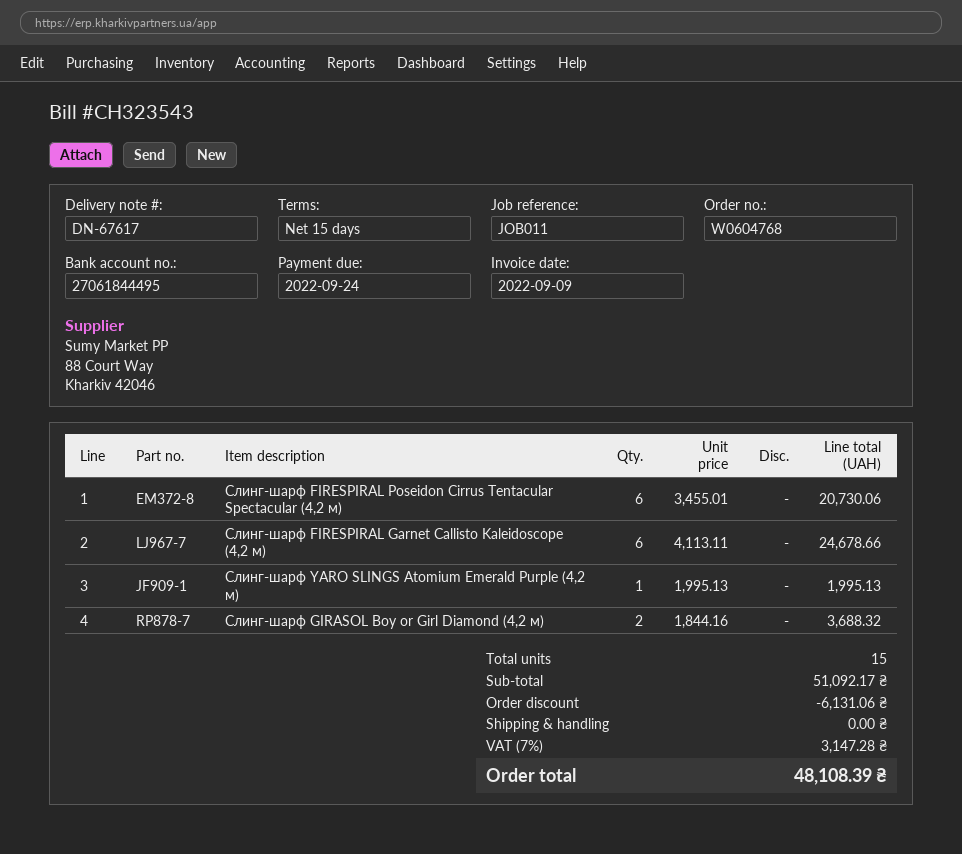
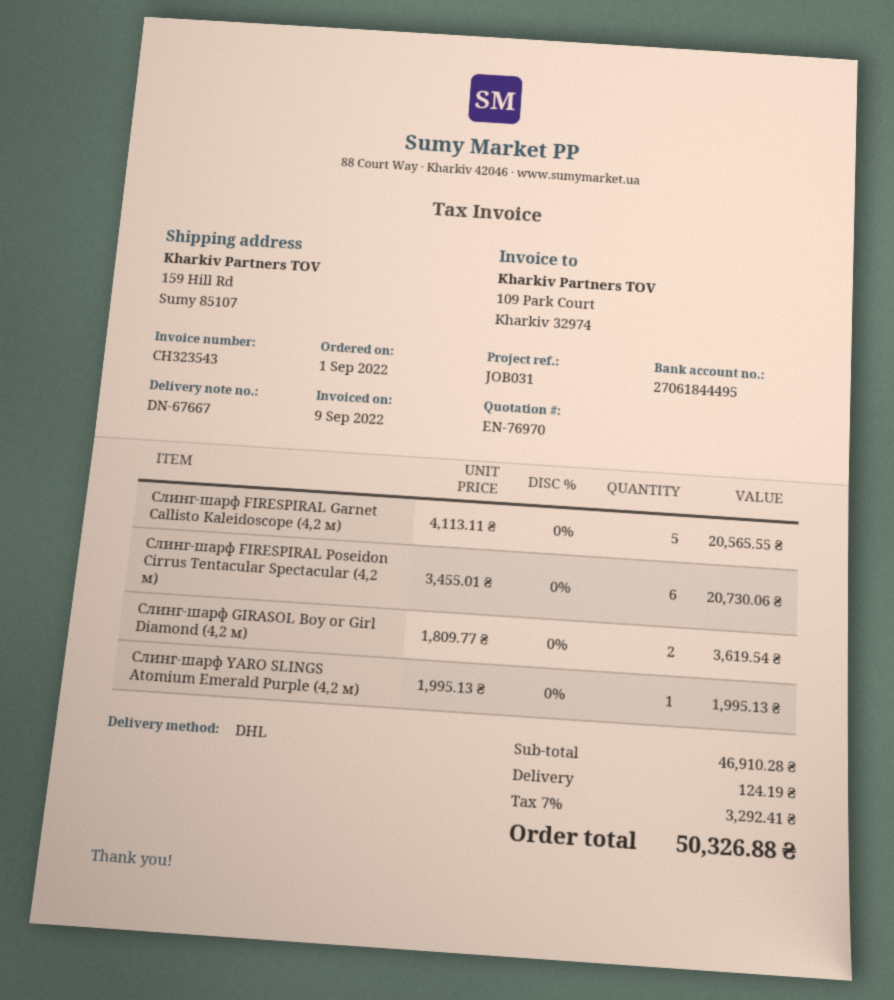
delivery note number: DN-67617 -> DN-67667
reference: JOB011 -> JOB031
Слинг-шарф FIRESPIRAL Garnet Callisto Kaleidoscope (4,2 м): 6 x 4113.11 = 24678.66 -> 5 x 4113.11 = 20565.55
Слинг-шарф GIRASOL Boy or Girl Diamond (4,2 м): 2 x 1844.16 = 3688.32 -> 2 x 1809.77 = 3619.54
subtotal: 51092.17 -> 46910.28
discount: 6131.06 -> none
shipping: 0.00 -> 124.19
tax: 7% = 3147.28 -> 7% = 3292.41
total: 48108.39 -> 50326.88

